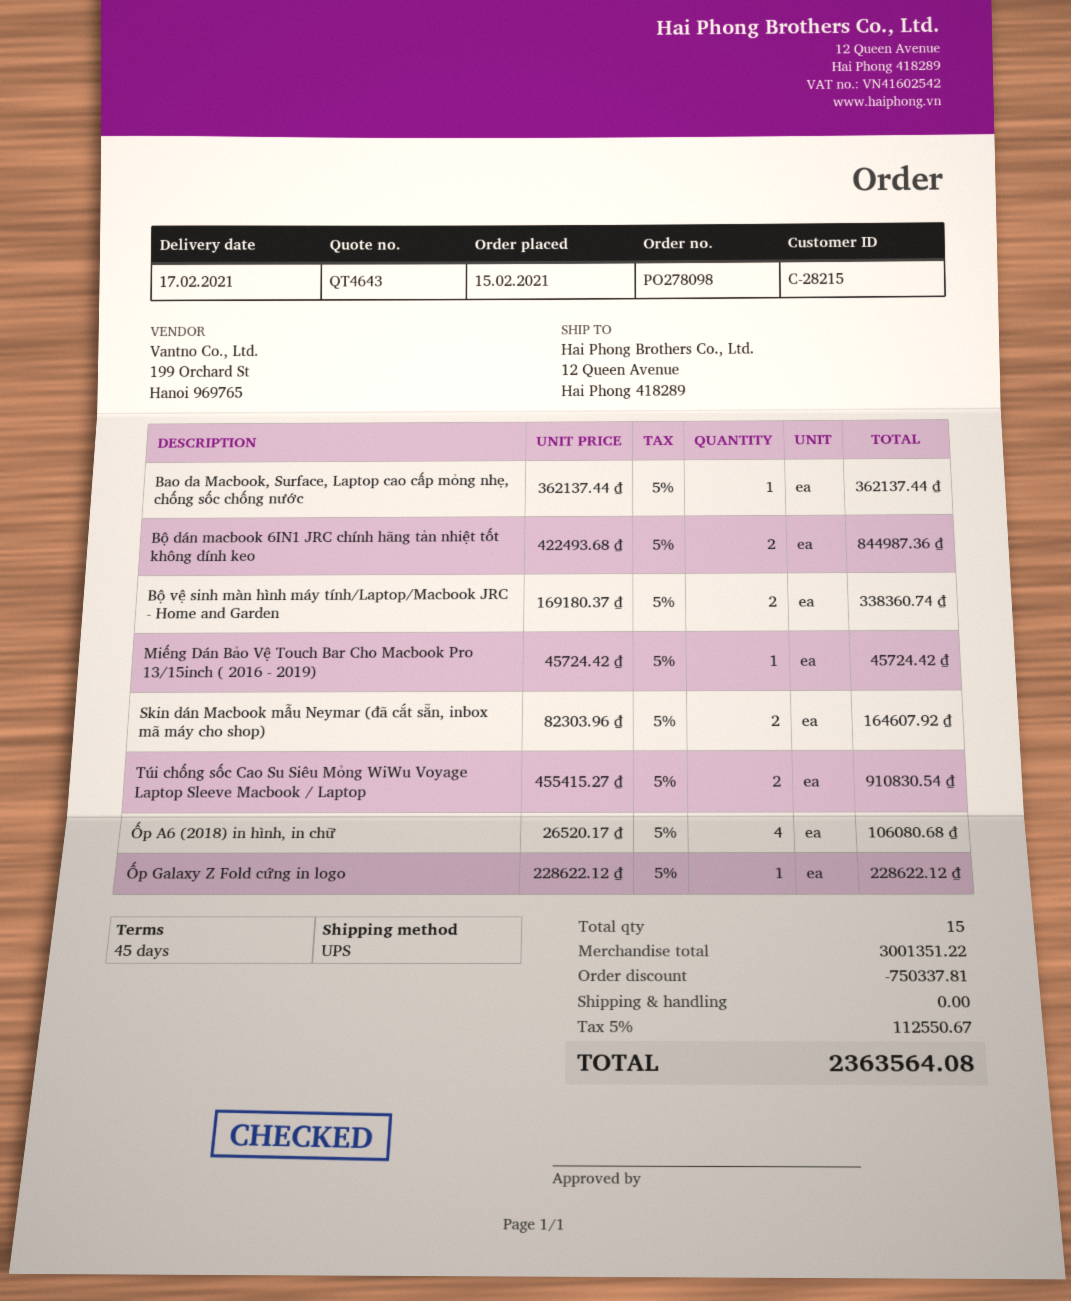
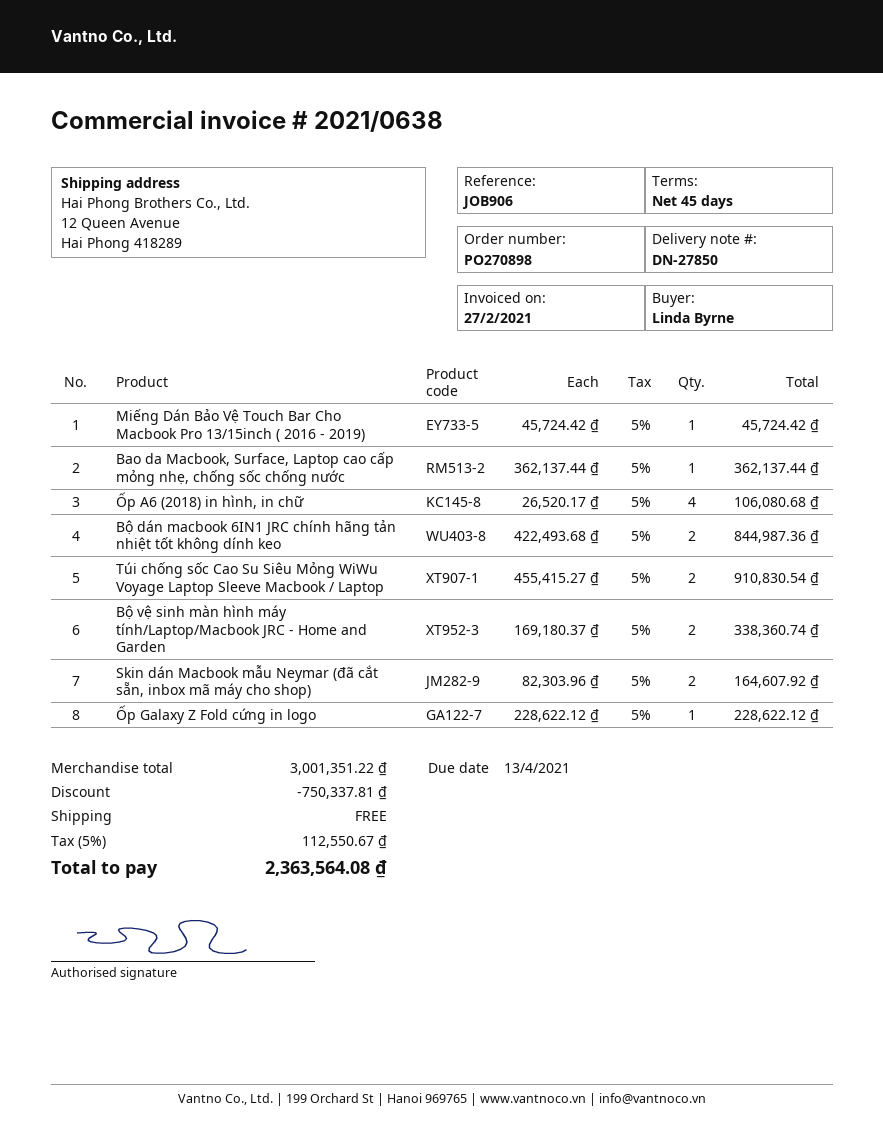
order number: PO278098 -> PO270898

